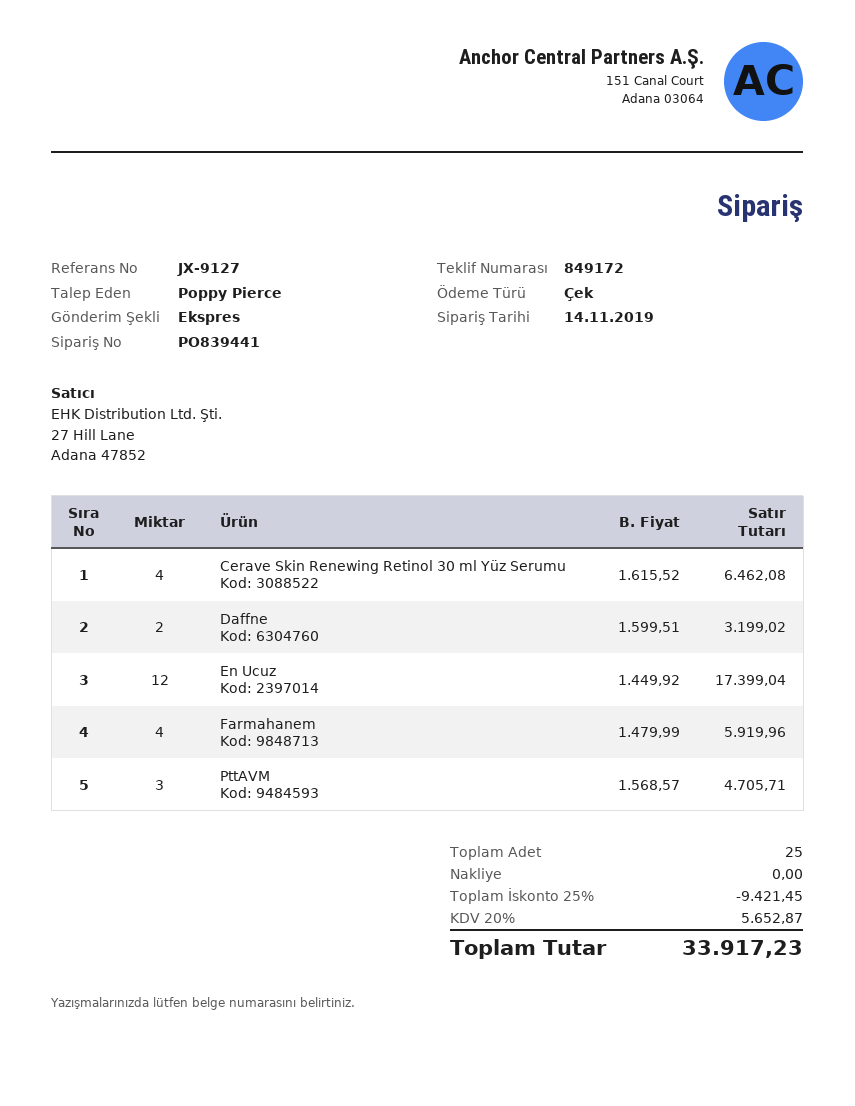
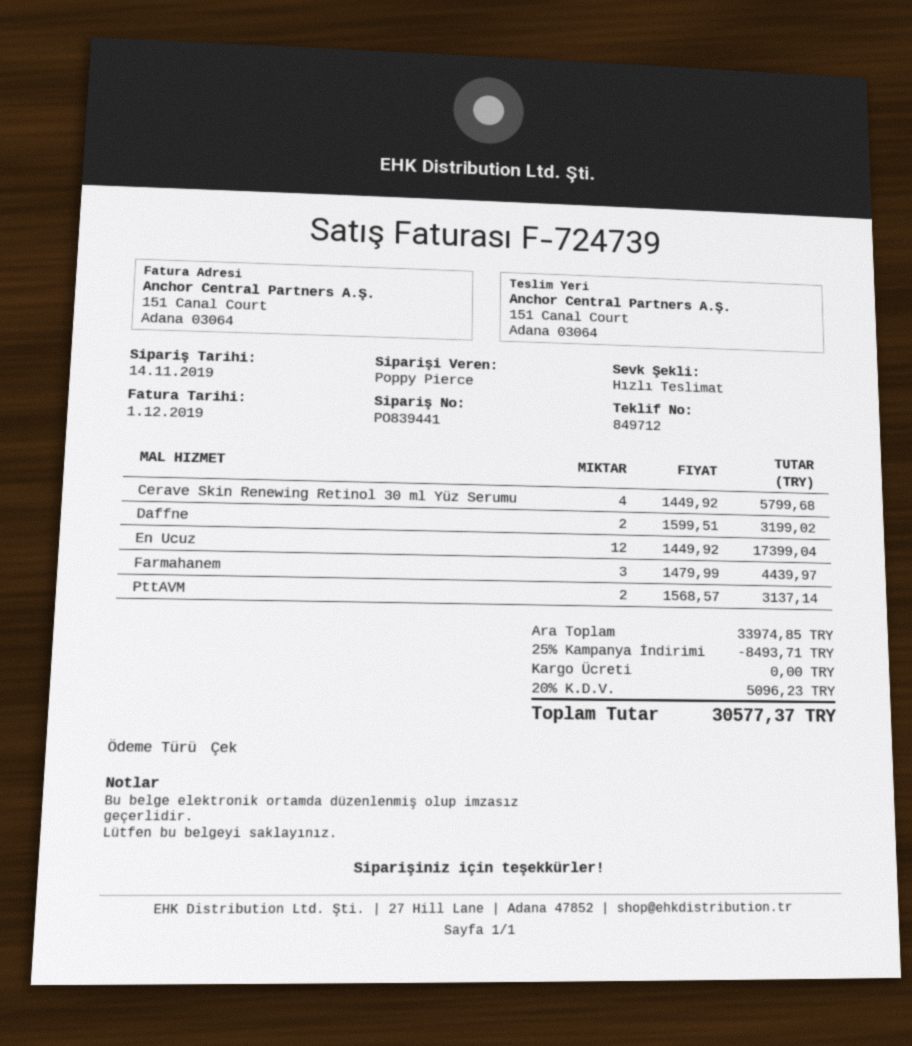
quote number: 849172 -> 849712
Cerave Skin Renewing Retinol 30 ml Yüz Serumu: 4 x 1615.52 = 6462.08 -> 4 x 1449.92 = 5799.68
Farmahanem: 4 x 1479.99 = 5919.96 -> 3 x 1479.99 = 4439.97
PttAVM: 3 x 1568.57 = 4705.71 -> 2 x 1568.57 = 3137.14
discount: 25% = 9421.45 -> 25% = 8493.71
tax: 20% = 5652.87 -> 20% = 5096.23
total: 33917.23 -> 30577.37

